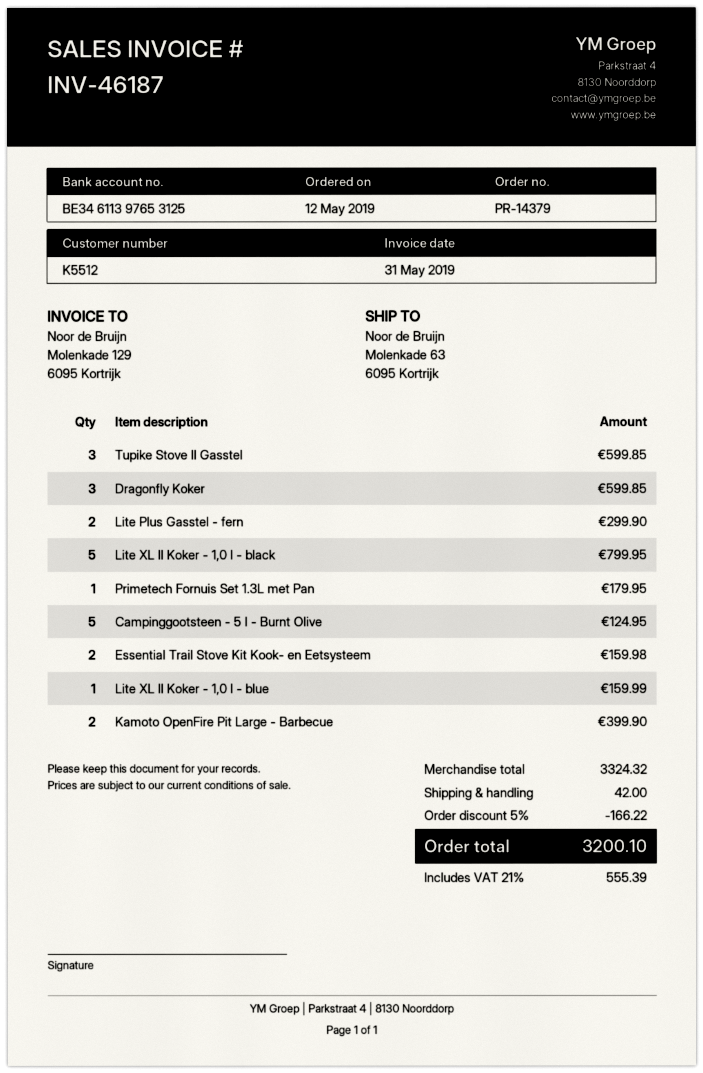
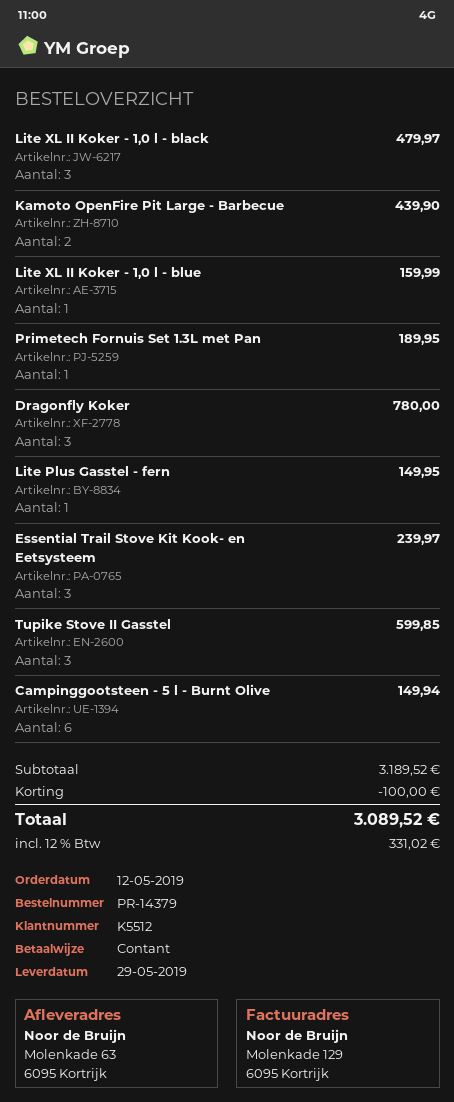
Dragonfly Koker: 3 for 599.85 -> 3 for 780.00
Lite Plus Gasstel - fern: 2 for 299.90 -> 1 for 149.95
Lite XL II Koker - 1,0 l - black: 5 for 799.95 -> 3 for 479.97
Primetech Fornuis Set 1.3L met Pan: 1 for 179.95 -> 1 for 189.95
Campinggootsteen - 5 l - Burnt Olive: 5 for 124.95 -> 6 for 149.94
Essential Trail Stove Kit Kook- en Eetsysteem: 2 for 159.98 -> 3 for 239.97
Kamoto OpenFire Pit Large - Barbecue: 2 for 399.90 -> 2 for 439.90
subtotal: 3324.32 -> 3189.52
discount: 166.22 -> 100.00
shipping: 42.00 -> none
tax: 21% = 555.39 -> 12% = 331.02
total: 3200.10 -> 3089.52

